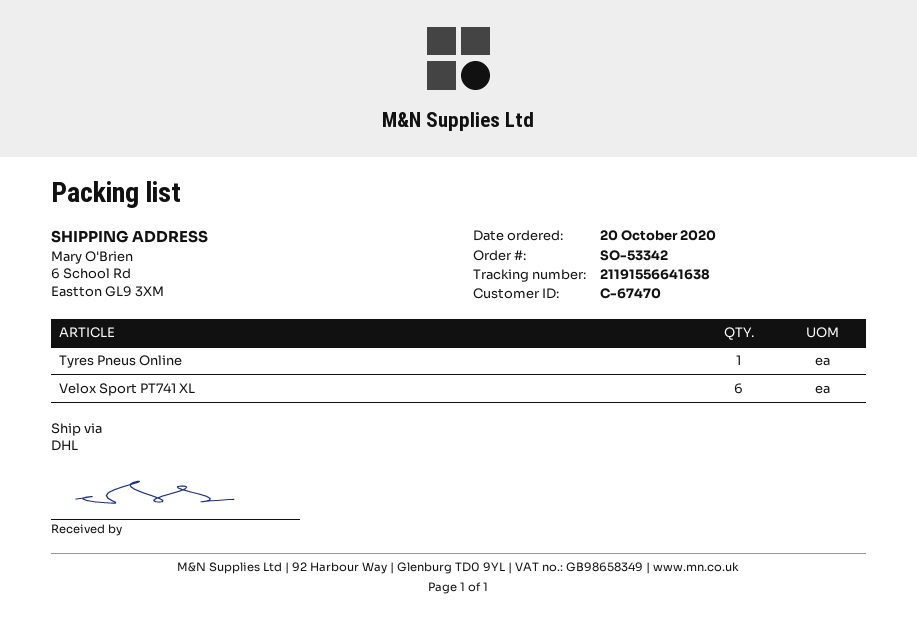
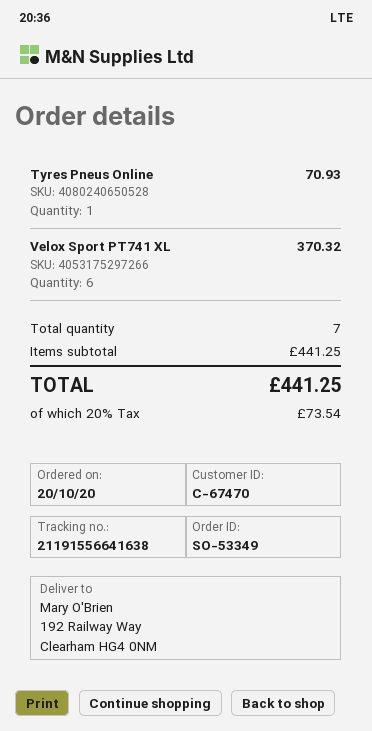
order number: SO-53342 -> SO-53349
ship to: 6 School Rd, Eastton GL9 3XM -> 192 Railway Way, Clearham HG4 0NM

